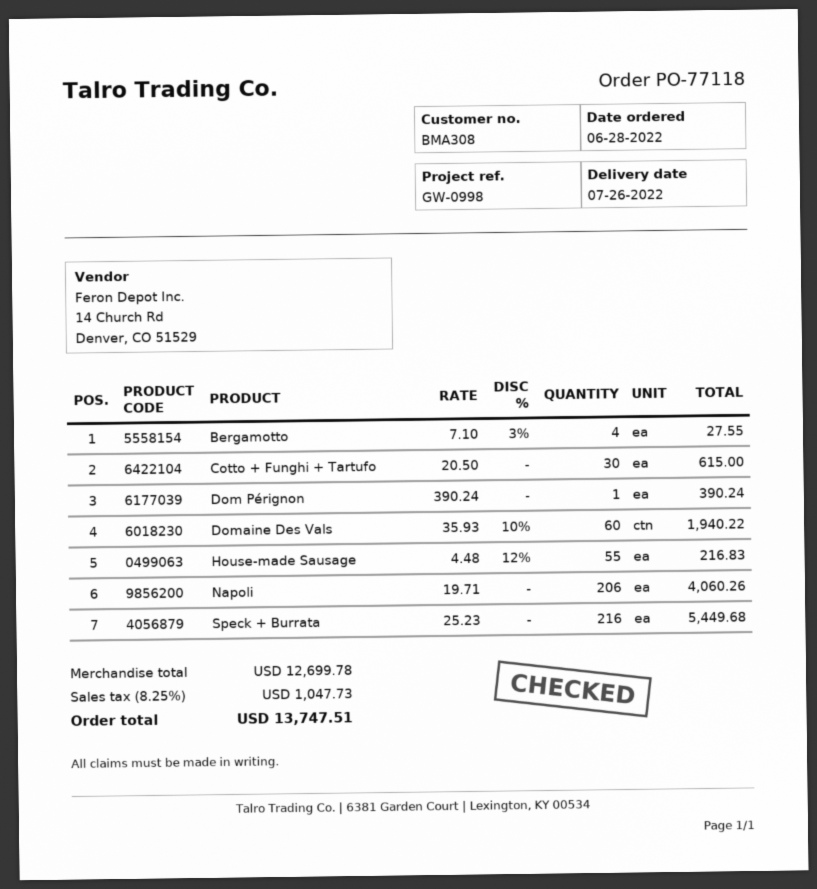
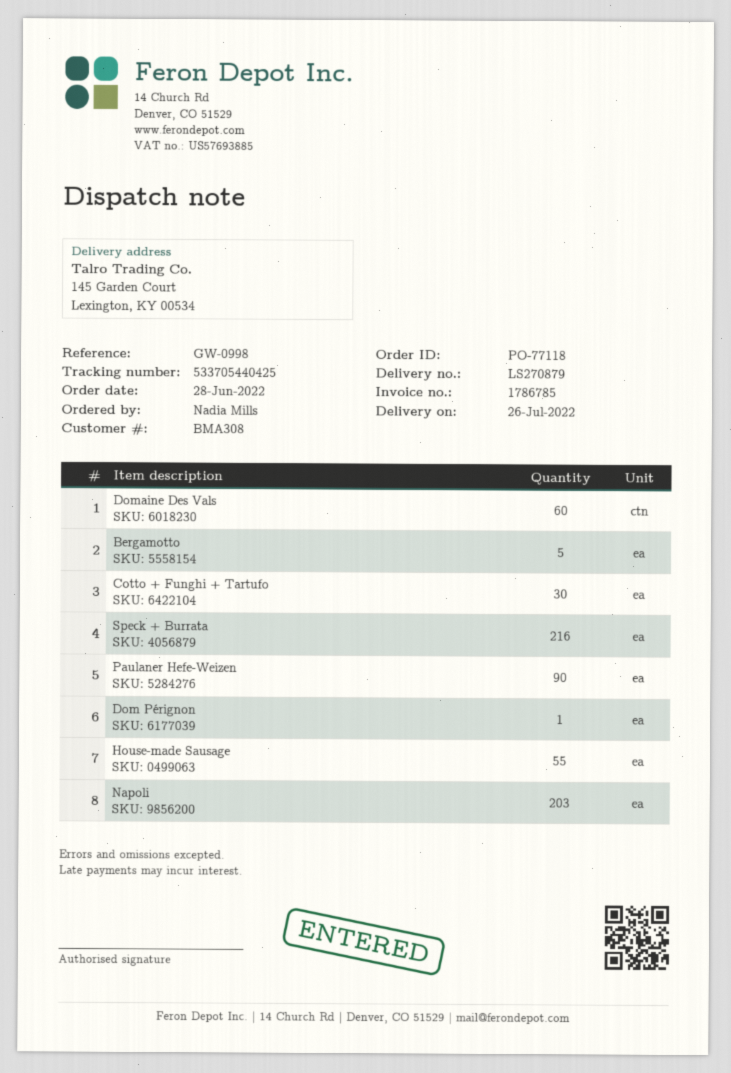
Bergamotto: 4 -> 5
Napoli: 206 -> 203
Paulaner Hefe-Weizen: none -> 90

